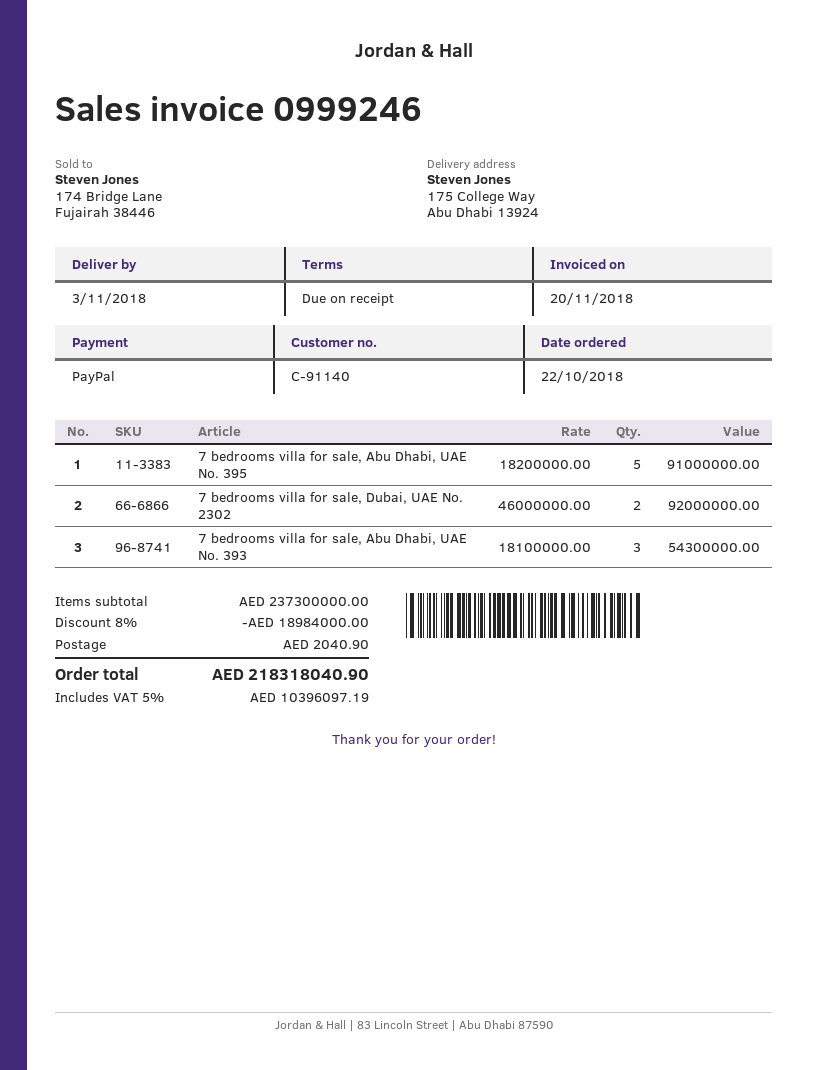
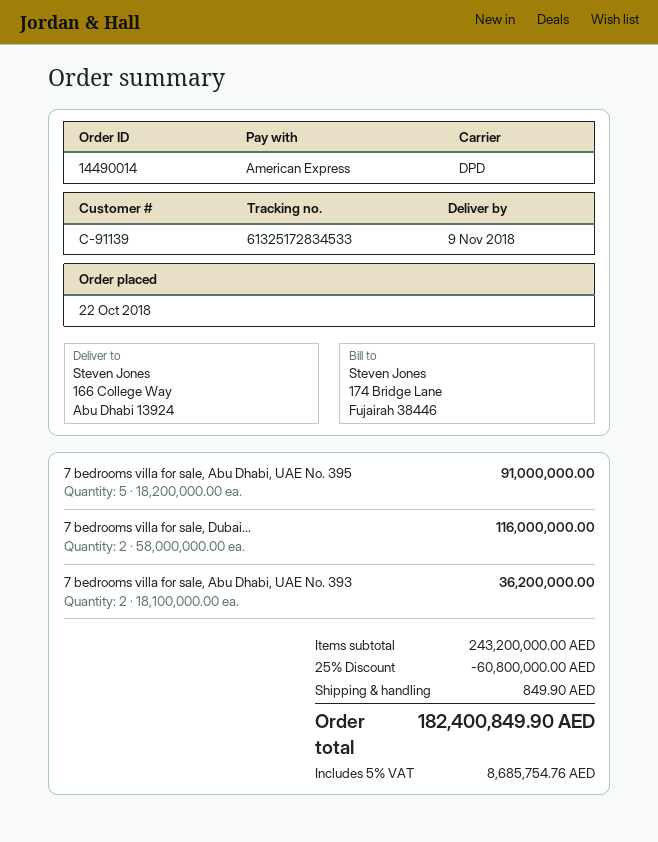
delivery date: 2018-11-03 -> 2018-11-09
customer number: C-91140 -> C-91139
payment method: PayPal -> American Express
ship to: 175 College Way, Abu Dhabi 13924 -> 166 College Way, Abu Dhabi 13924
7 bedrooms villa for sale, Dubai, UAE No. 2302: 2 x 46000000.00 = 92000000.00 -> 2 x 58000000.00 = 116000000.00
7 bedrooms villa for sale, Abu Dhabi, UAE No. 393: 3 x 18100000.00 = 54300000.00 -> 2 x 18100000.00 = 36200000.00
subtotal: 237300000.00 -> 243200000.00
discount: 8% = 18984000.00 -> 25% = 60800000.00
shipping: 2040.90 -> 849.90
tax: 5% = 10396097.19 -> 5% = 8685754.76
total: 218318040.90 -> 182400849.90

